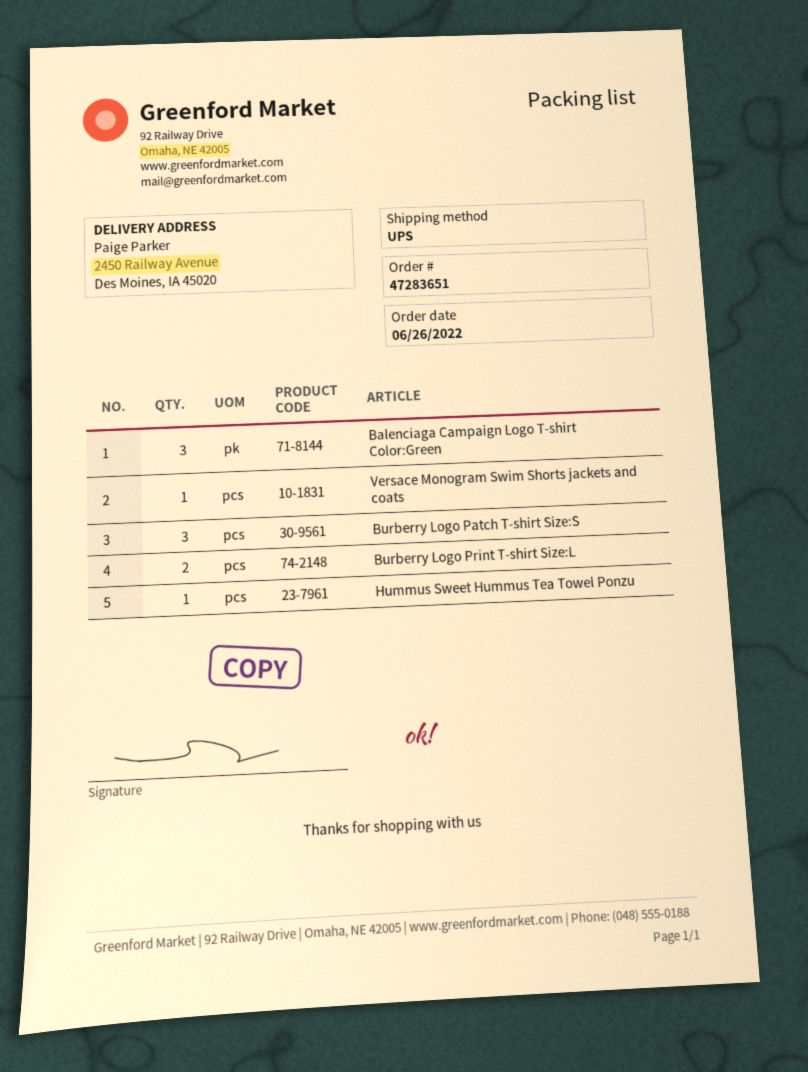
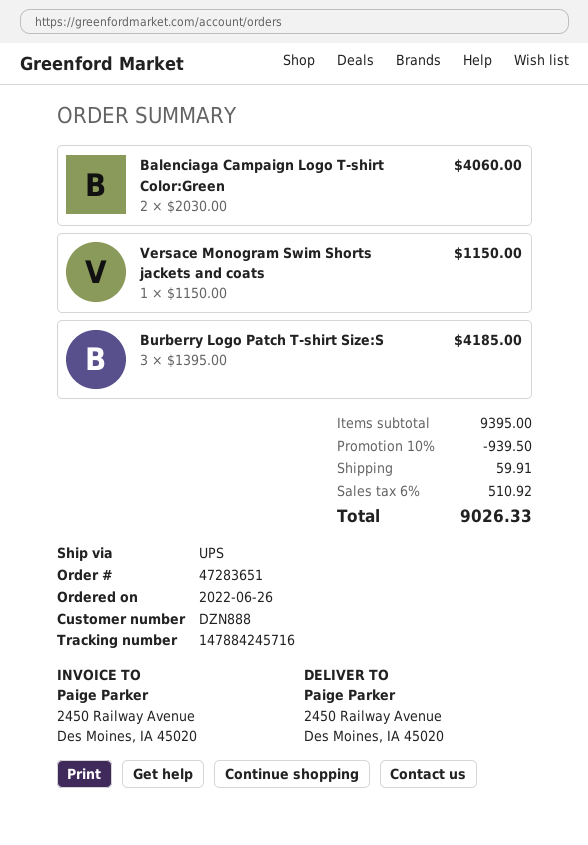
Balenciaga Campaign Logo T-shirt Color:Green: 3 -> 2
Burberry Logo Print T-shirt Size:L: 2 -> none
Hummus Sweet Hummus Tea Towel Ponzu: 1 -> none

